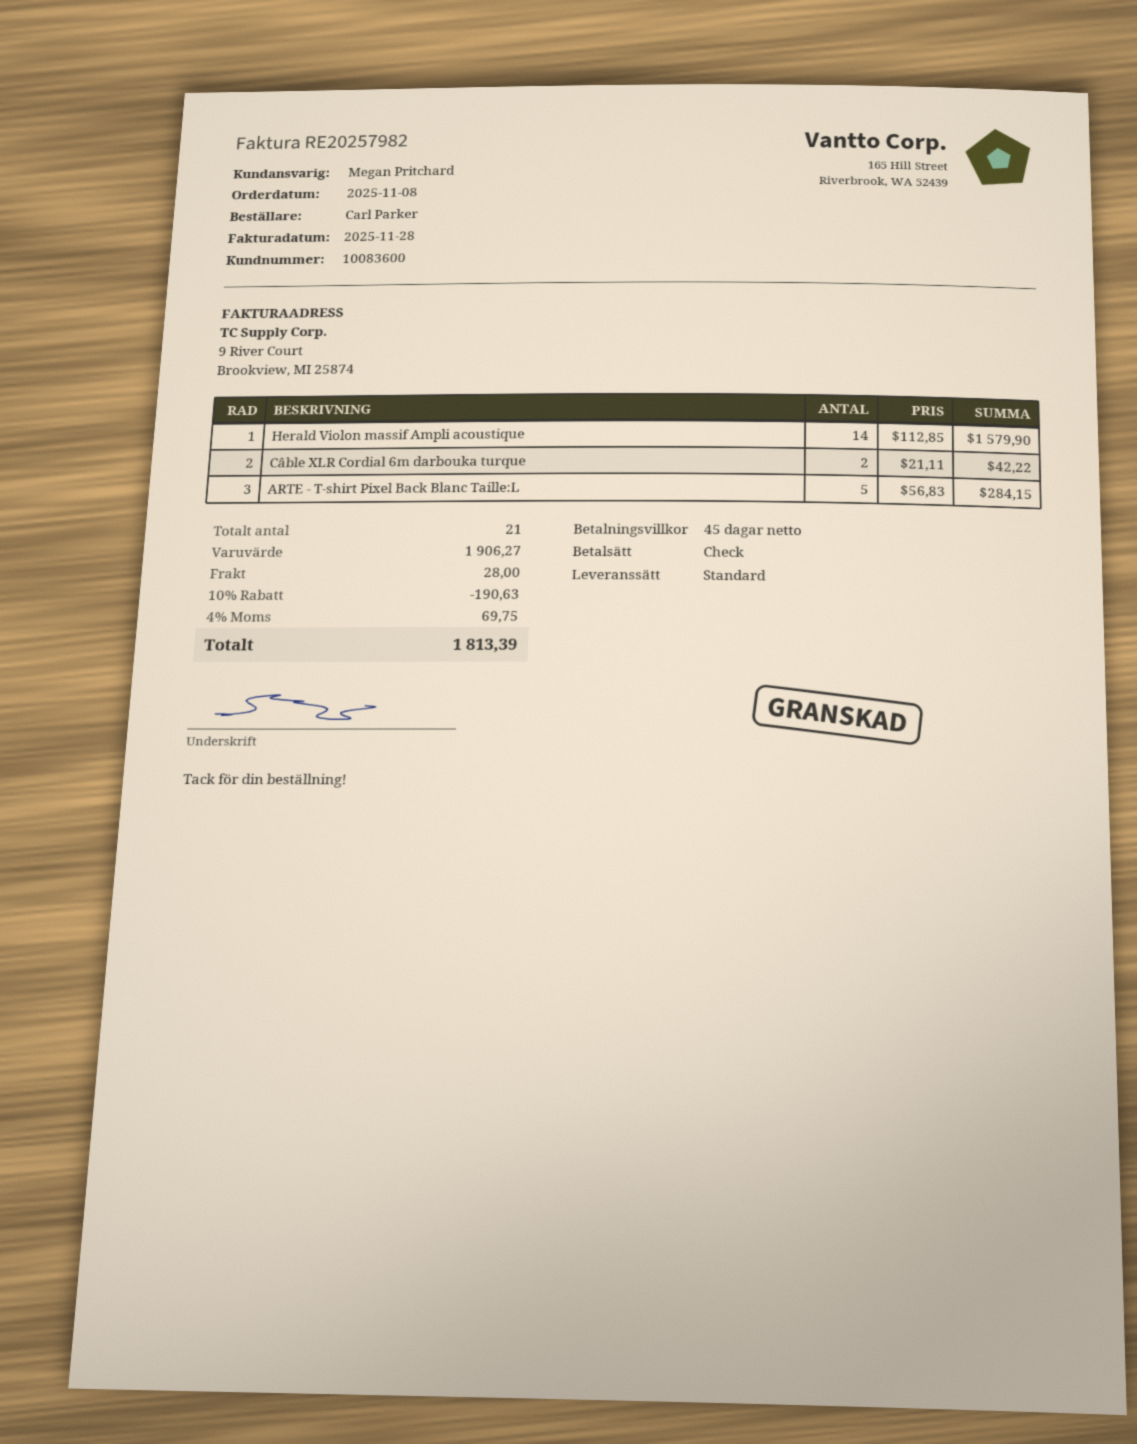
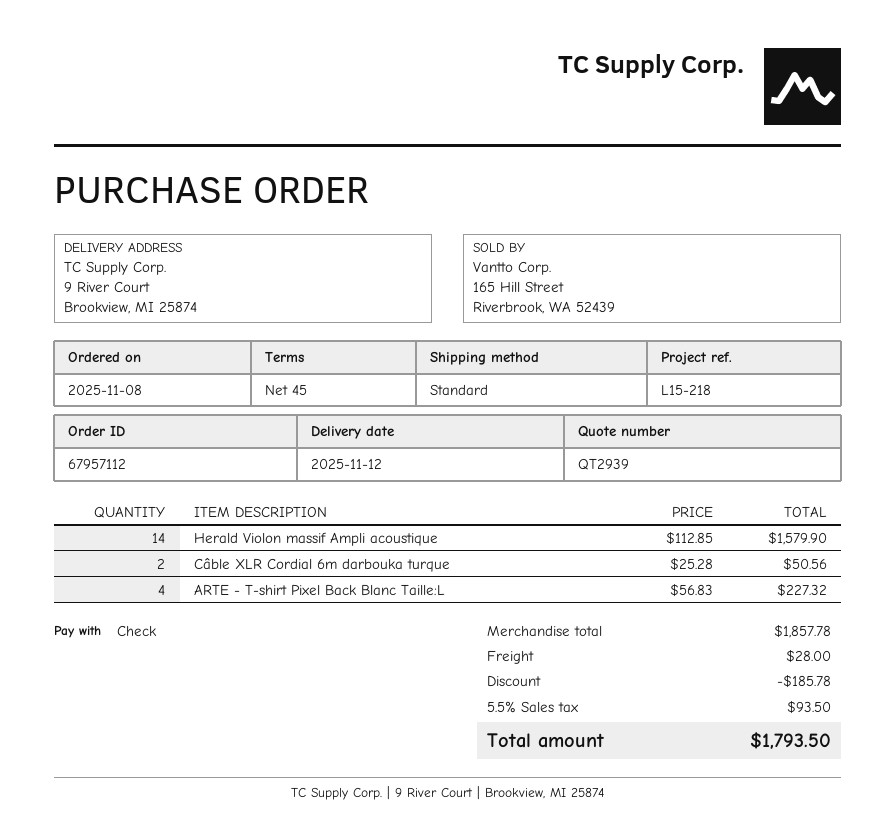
Câble XLR Cordial 6m darbouka turque: 2 x 21.11 = 42.22 -> 2 x 25.28 = 50.56
ARTE - T-shirt Pixel Back Blanc Taille:L: 5 x 56.83 = 284.15 -> 4 x 56.83 = 227.32
subtotal: 1906.27 -> 1857.78
discount: 190.63 -> 185.78
tax: 4% = 69.75 -> 5.5% = 93.50
total: 1813.39 -> 1793.50

